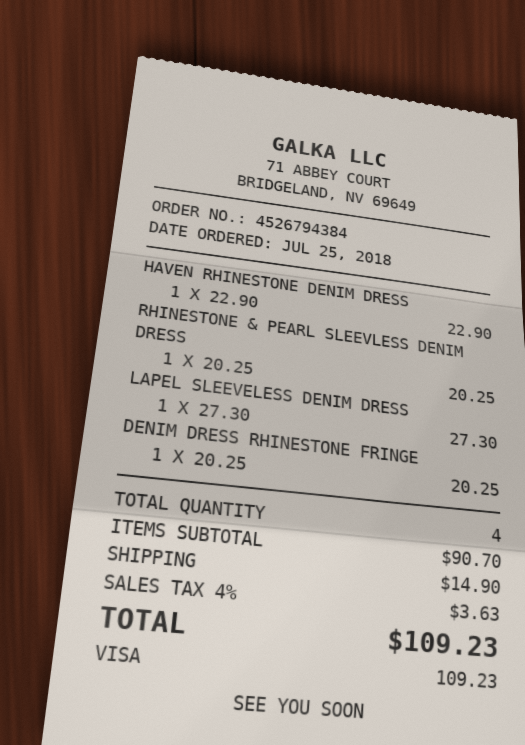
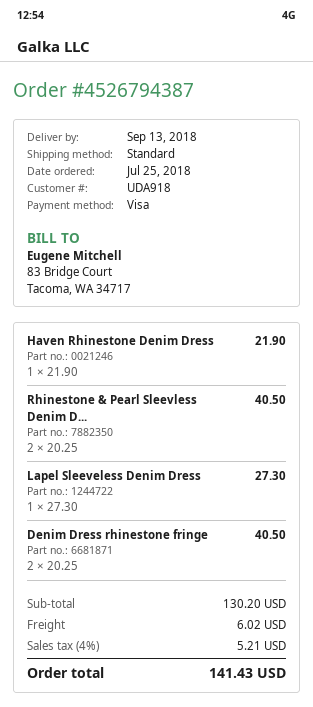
order number: 4526794384 -> 4526794387
HAVEN RHINESTONE DENIM DRESS: 1 x 22.90 = 22.90 -> 1 x 21.90 = 21.90
RHINESTONE & PEARL SLEEVLESS DENIM DRESS: 1 x 20.25 = 20.25 -> 2 x 20.25 = 40.50
DENIM DRESS RHINESTONE FRINGE: 1 x 20.25 = 20.25 -> 2 x 20.25 = 40.50
subtotal: 90.70 -> 130.20
shipping: 14.90 -> 6.02
tax: 4% = 3.63 -> 4% = 5.21
total: 109.23 -> 141.43

